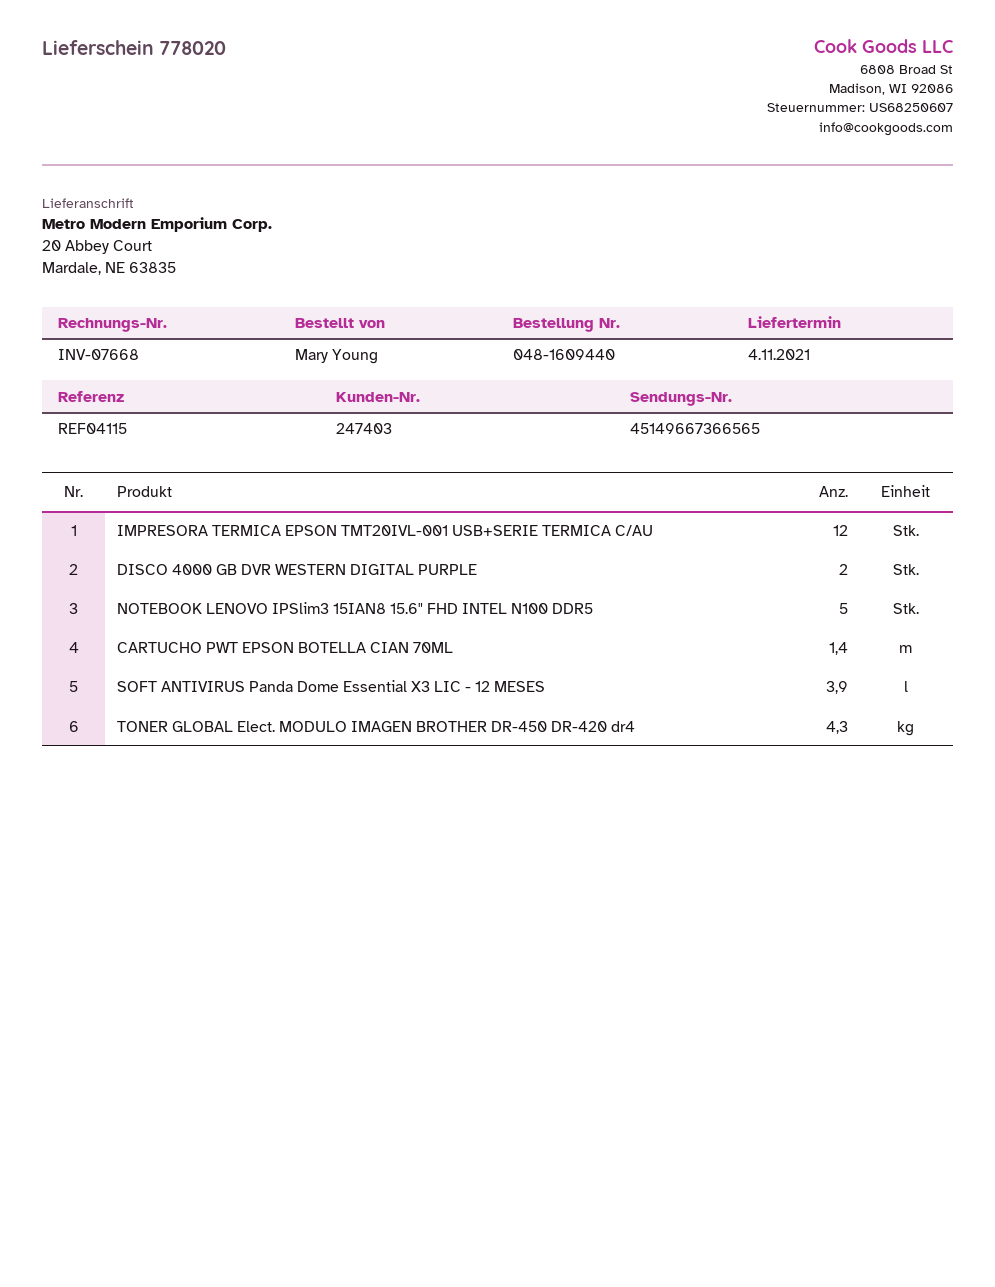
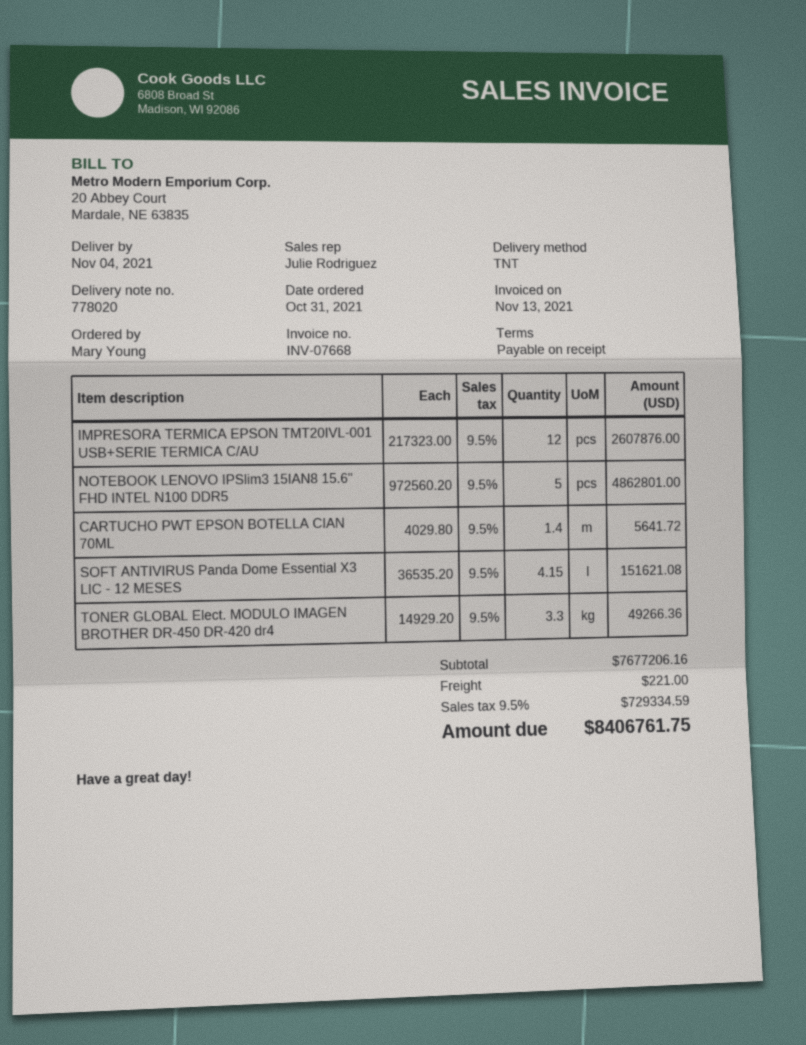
DISCO 4000 GB DVR WESTERN DIGITAL PURPLE: 2 -> none
SOFT ANTIVIRUS Panda Dome Essential X3 LIC - 12 MESES: 3.9 -> 4.15
TONER GLOBAL Elect. MODULO IMAGEN BROTHER DR-450 DR-420 dr4: 4.3 -> 3.3

